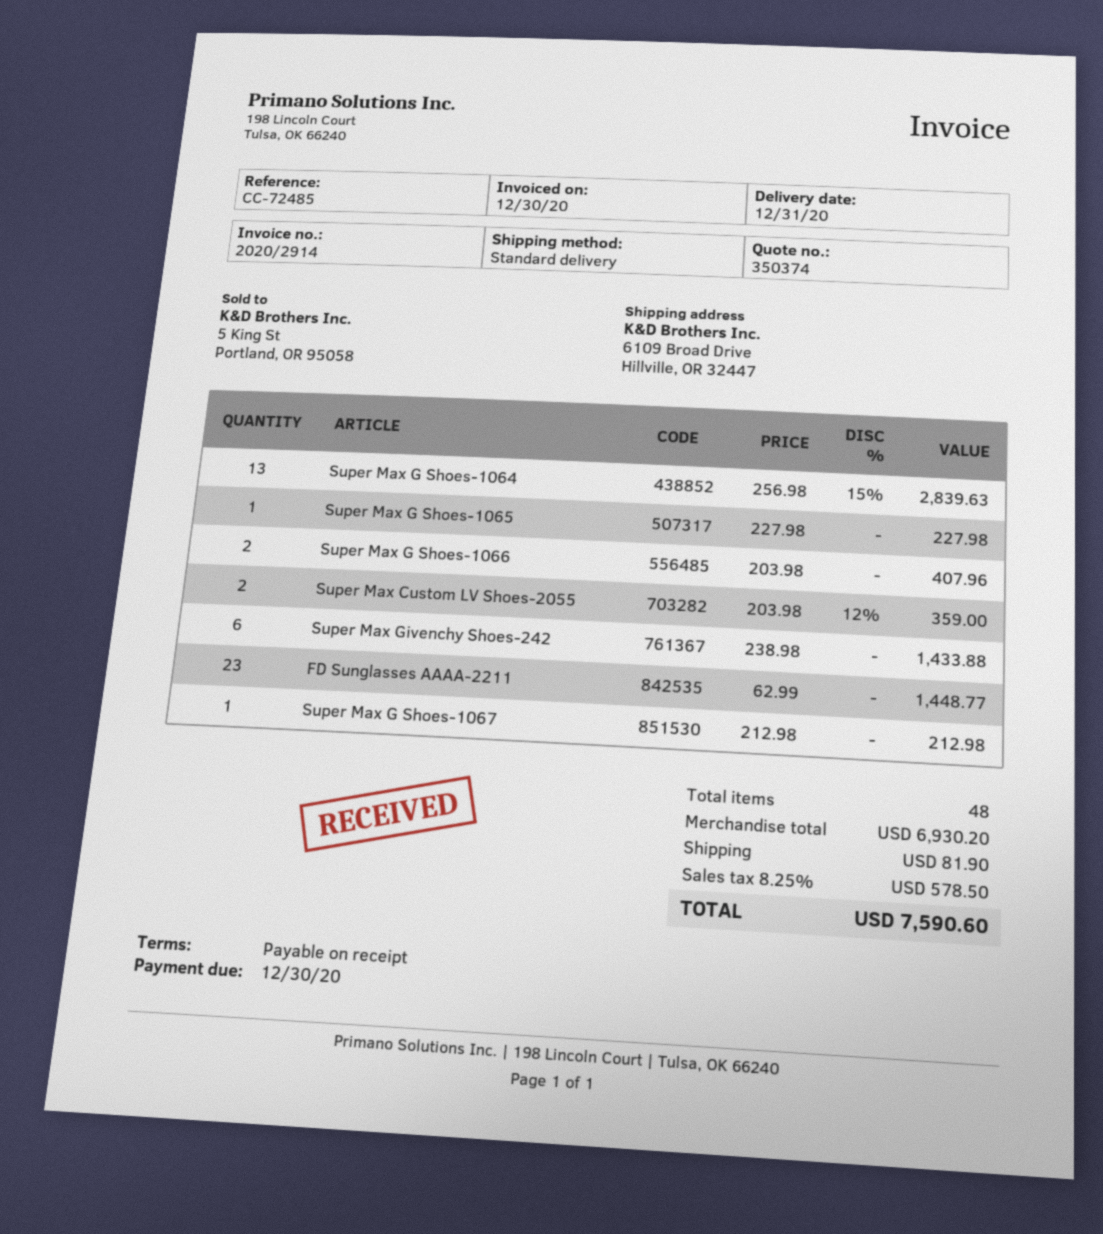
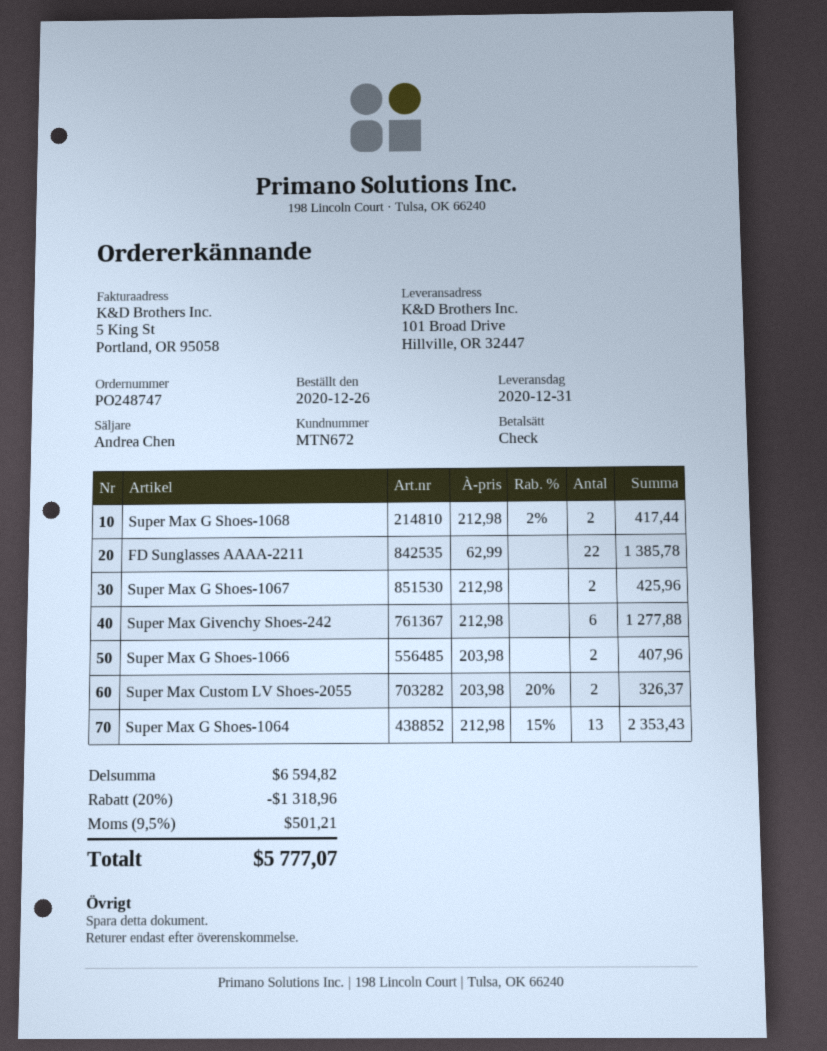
ship to: 6109 Broad Drive, Hillville, OR 32447 -> 101 Broad Drive, Hillville, OR 32447
Super Max G Shoes-1064: 13 x 256.98 - 15% = 2839.63 -> 13 x 212.98 - 15% = 2353.43
Super Max G Shoes-1065: 1 x 227.98 = 227.98 -> none
Super Max Custom LV Shoes-2055: 2 x 203.98 - 12% = 359.00 -> 2 x 203.98 - 20% = 326.37
Super Max Givenchy Shoes-242: 6 x 238.98 = 1433.88 -> 6 x 212.98 = 1277.88
FD Sunglasses AAAA-2211: 23 x 62.99 = 1448.77 -> 22 x 62.99 = 1385.78
Super Max G Shoes-1067: 1 x 212.98 = 212.98 -> 2 x 212.98 = 425.96
Super Max G Shoes-1068: none -> 2 x 212.98 - 2% = 417.44
subtotal: 6930.20 -> 6594.82
discount: none -> 20% = 1318.96
shipping: 81.90 -> none
tax: 8.25% = 578.50 -> 9.5% = 501.21
total: 7590.60 -> 5777.07

